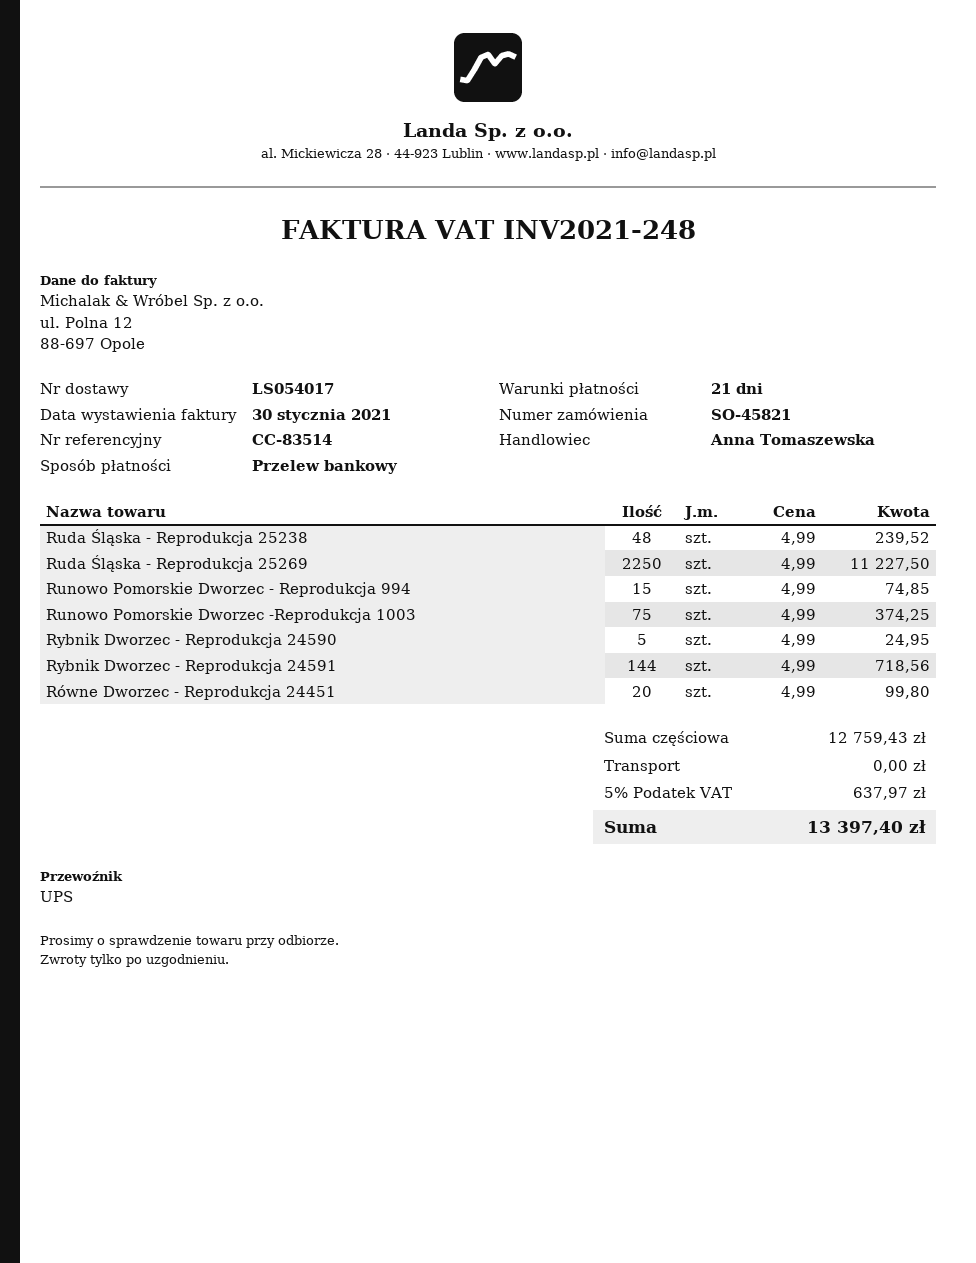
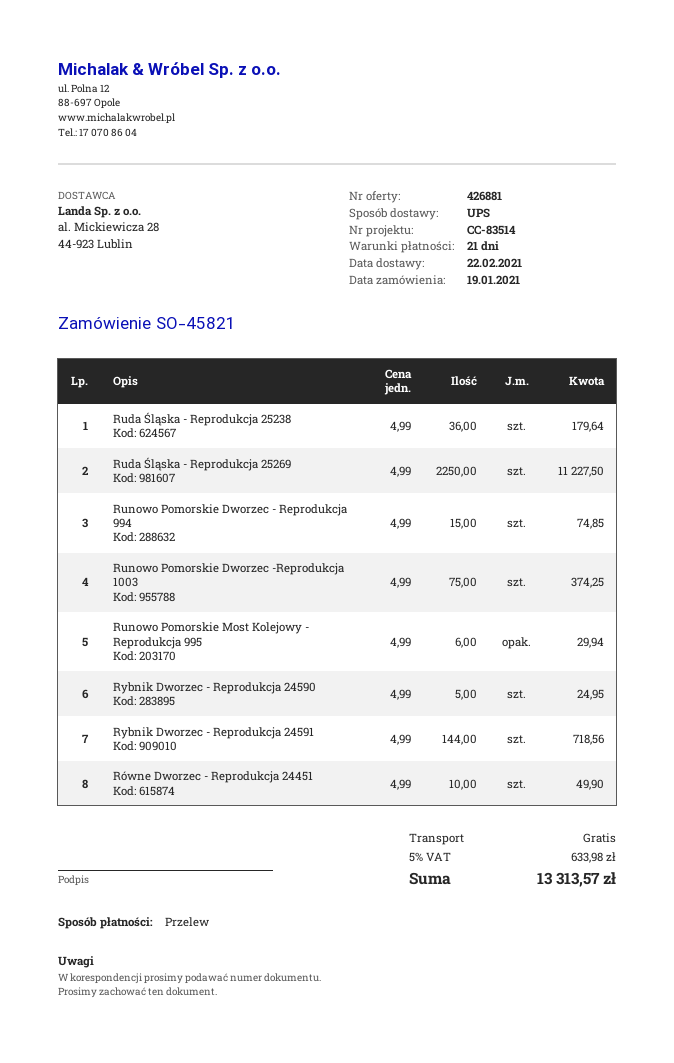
Ruda Śląska - Reprodukcja 25238: 48 x 4.99 = 239.52 -> 36 x 4.99 = 179.64
Równe Dworzec - Reprodukcja 24451: 20 x 4.99 = 99.80 -> 10 x 4.99 = 49.90
Runowo Pomorskie Most Kolejowy - Reprodukcja 995: none -> 6 x 4.99 = 29.94
tax: 5% = 637.97 -> 5% = 633.98
total: 13397.40 -> 13313.57

